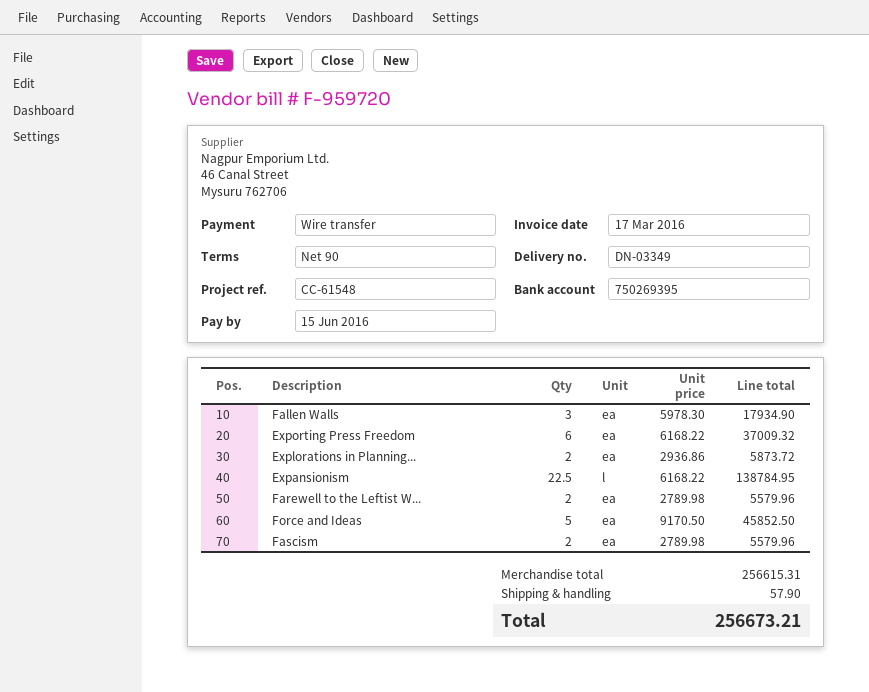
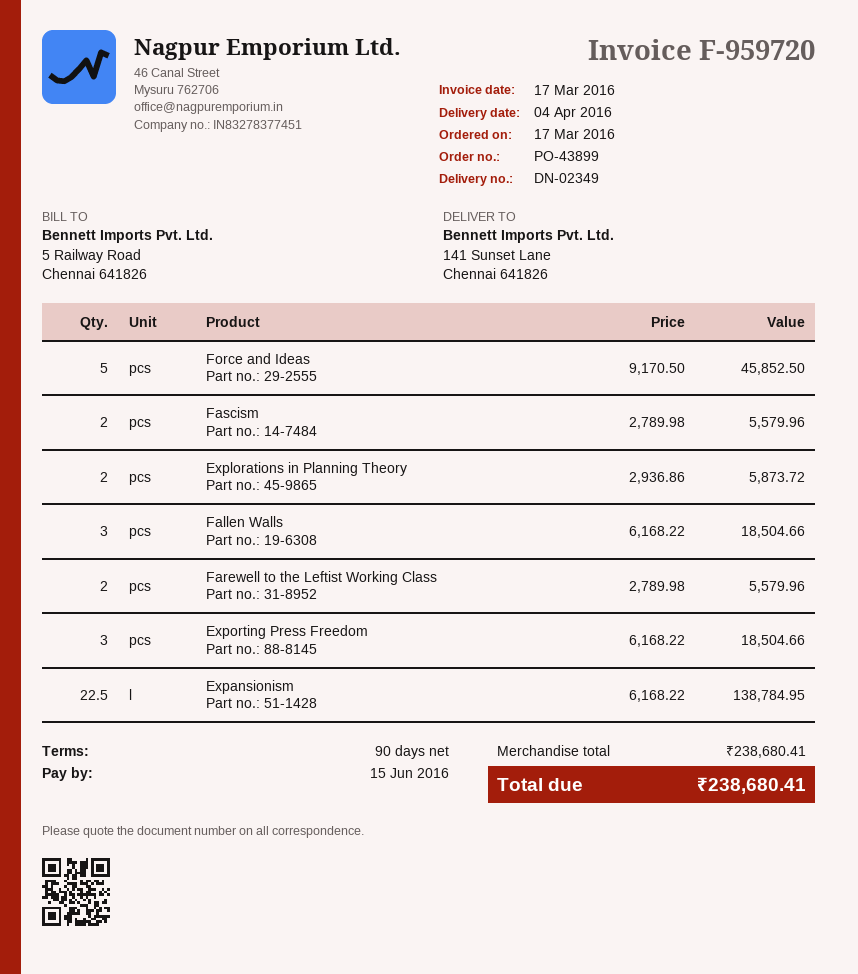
delivery note number: DN-03349 -> DN-02349
Fallen Walls: 3 x 5978.30 = 17934.90 -> 3 x 6168.22 = 18504.66
Exporting Press Freedom: 6 x 6168.22 = 37009.32 -> 3 x 6168.22 = 18504.66
subtotal: 256615.31 -> 238680.41
shipping: 57.90 -> none
total: 256673.21 -> 238680.41

